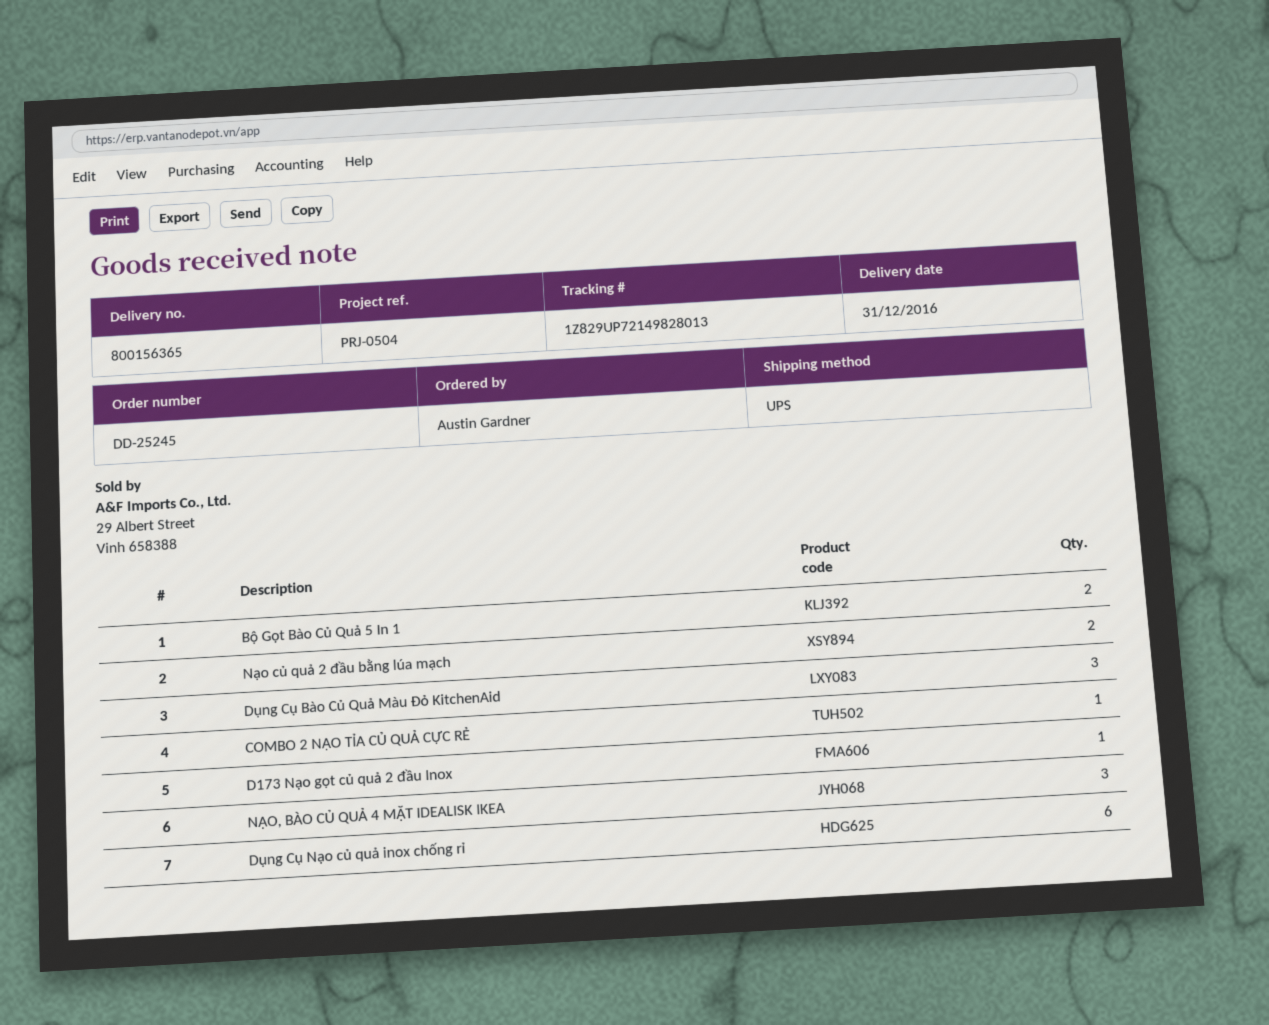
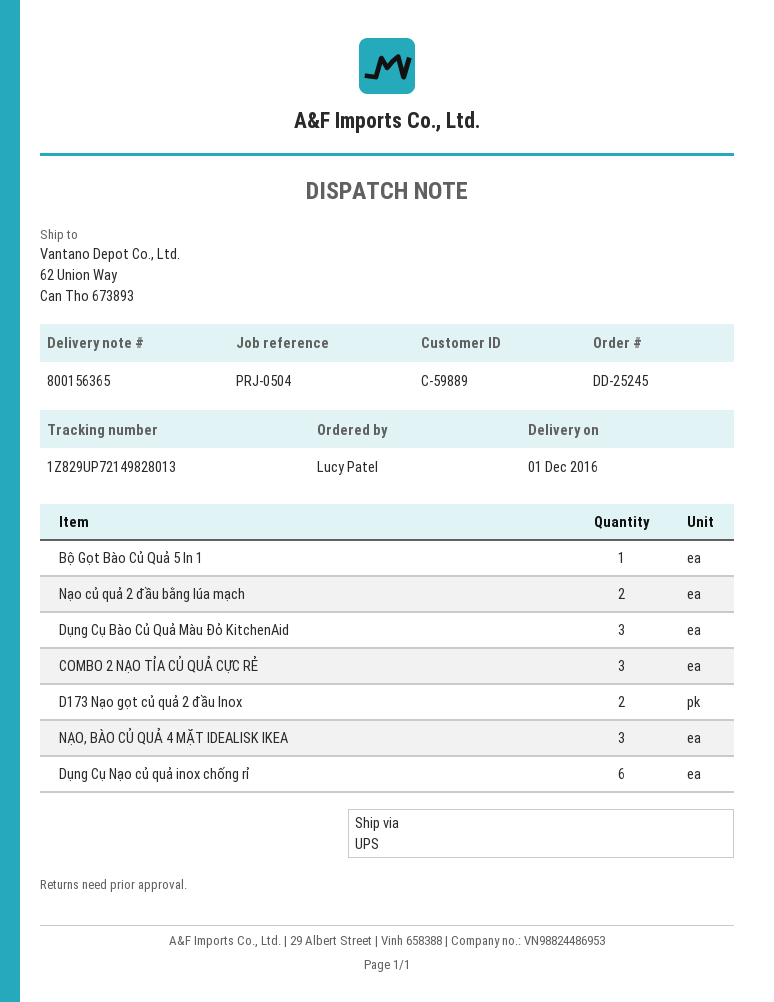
delivery date: 2016-12-31 -> 2016-12-01
ordered by: Austin Gardner -> Lucy Patel
Bộ Gọt Bào Củ Quả 5 In 1: 2 -> 1
COMBO 2 NẠO TỈA CỦ QUẢ CỰC RẺ: 1 -> 3
D173 Nạo gọt củ quả 2 đầu Inox: 1 -> 2

